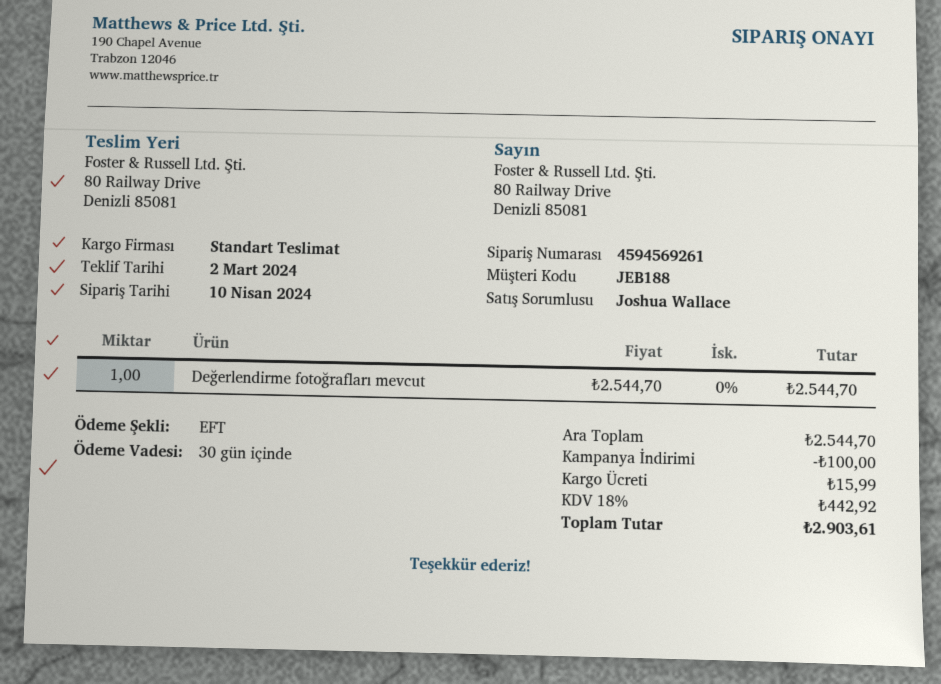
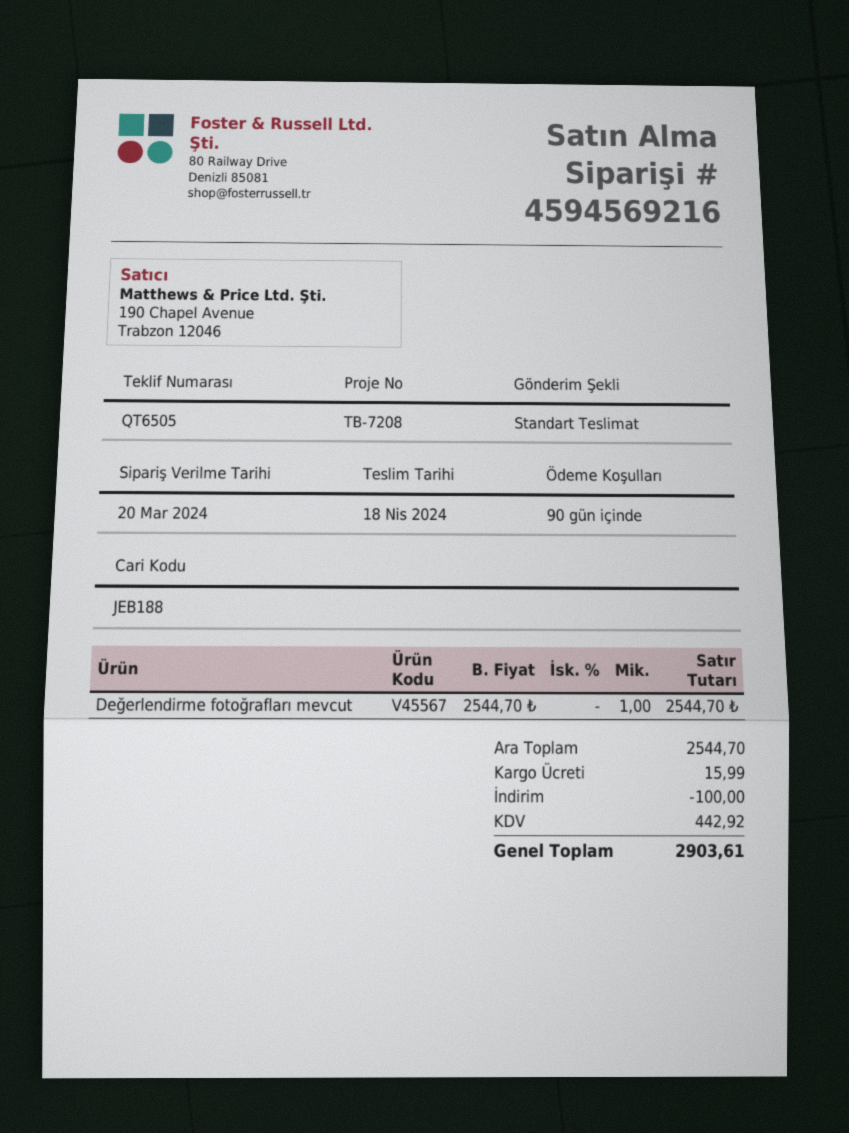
order number: 4594569261 -> 4594569216
order date: 2024-04-10 -> 2024-03-20
payment terms: 30 days -> 90 days

